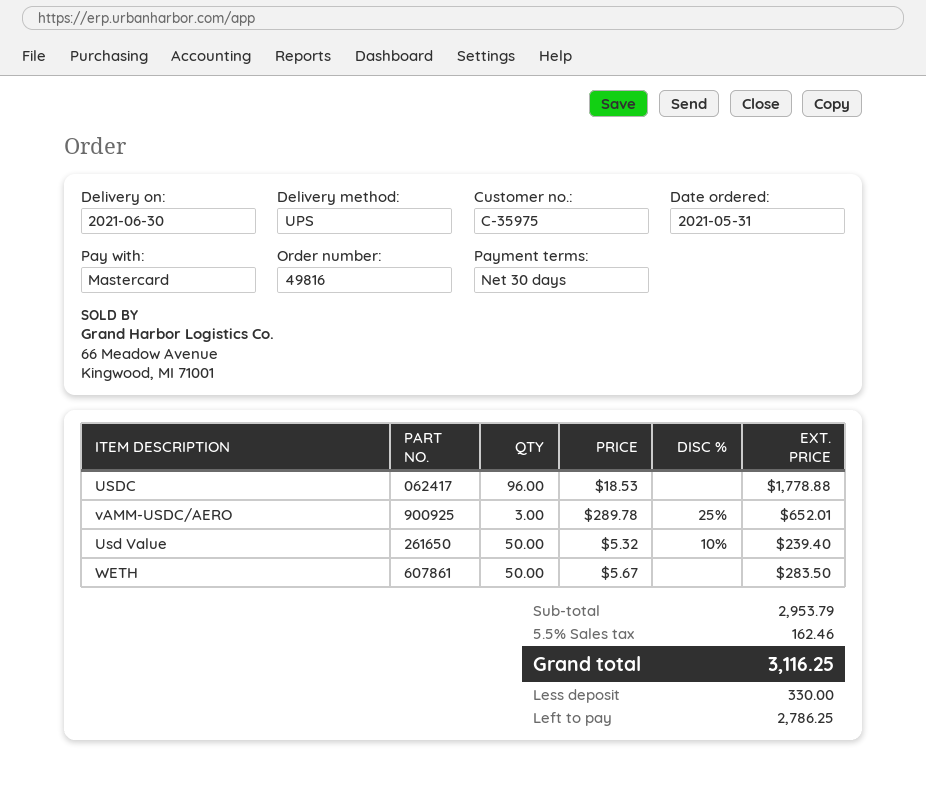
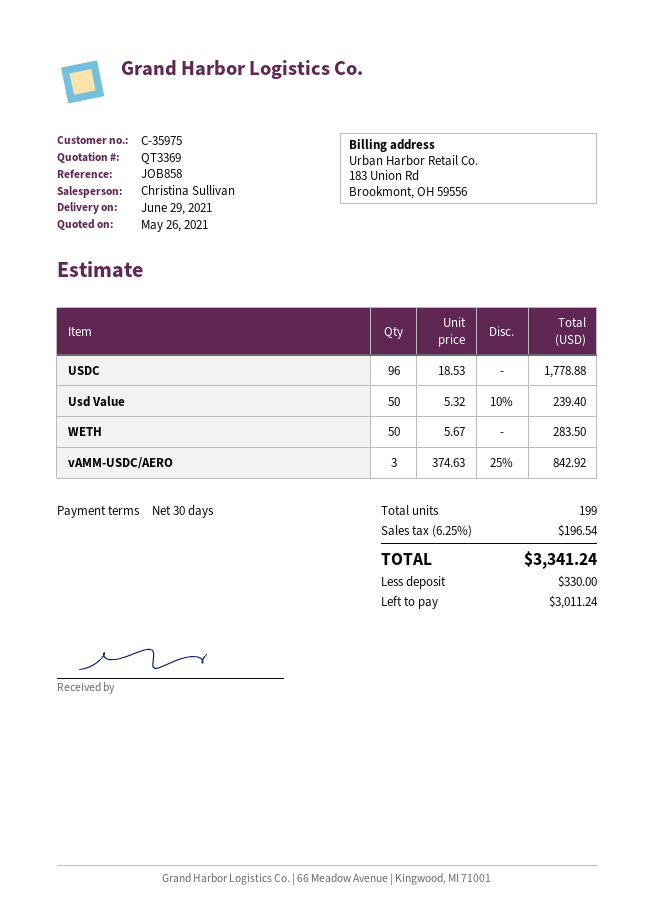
delivery date: 2021-06-30 -> 2021-06-29
vAMM-USDC/AERO: 3 x 289.78 - 25% = 652.01 -> 3 x 374.63 - 25% = 842.92
tax: 5.5% = 162.46 -> 6.25% = 196.54
total: 3116.25 -> 3341.24
balance: 2786.25 -> 3011.24

